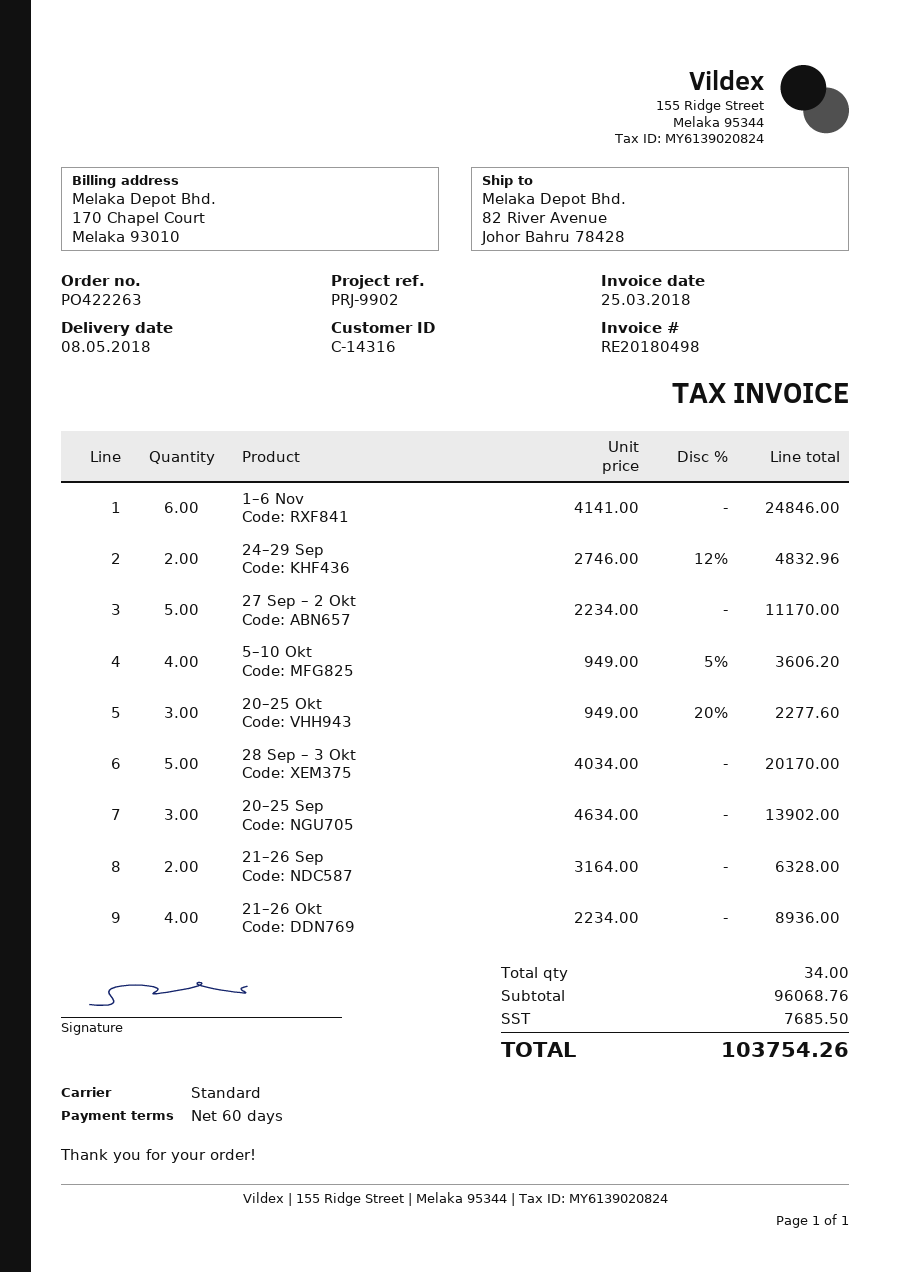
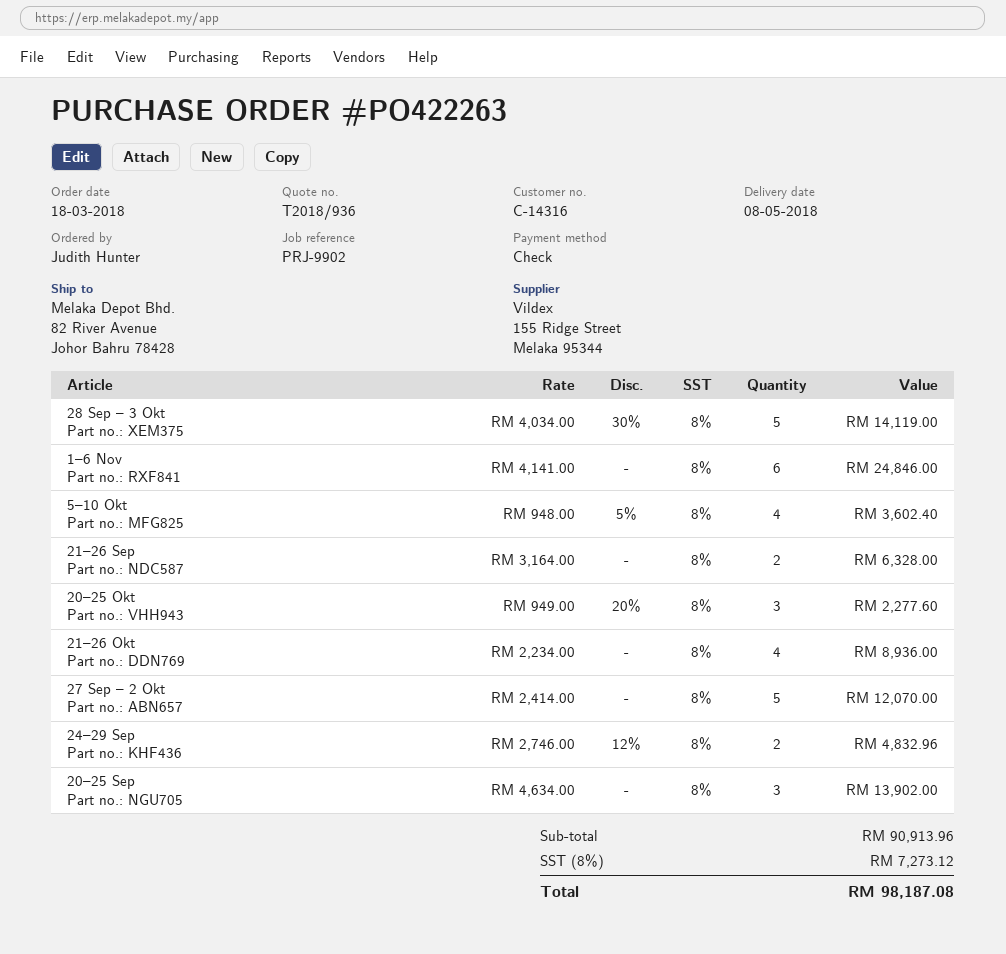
27 Sep – 2 Okt: 5 x 2234.00 = 11170.00 -> 5 x 2414.00 = 12070.00
5–10 Okt: 4 x 949.00 - 5% = 3606.20 -> 4 x 948.00 - 5% = 3602.40
28 Sep – 3 Okt: 5 x 4034.00 = 20170.00 -> 5 x 4034.00 - 30% = 14119.00
subtotal: 96068.76 -> 90913.96
tax: 7685.50 -> 7273.12
total: 103754.26 -> 98187.08

